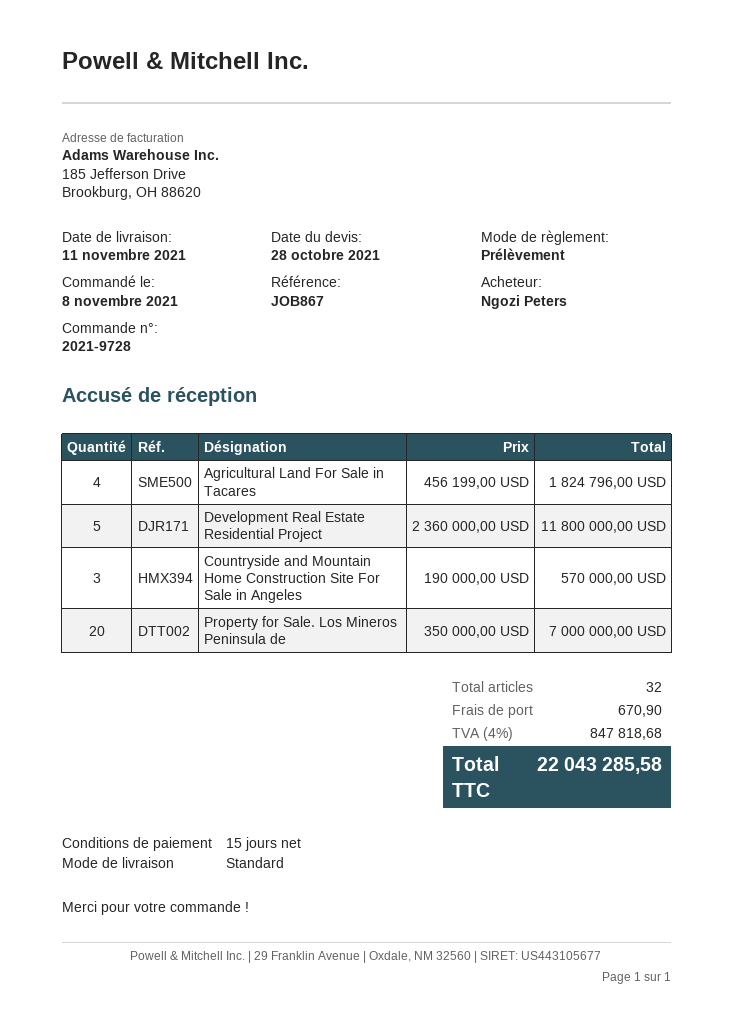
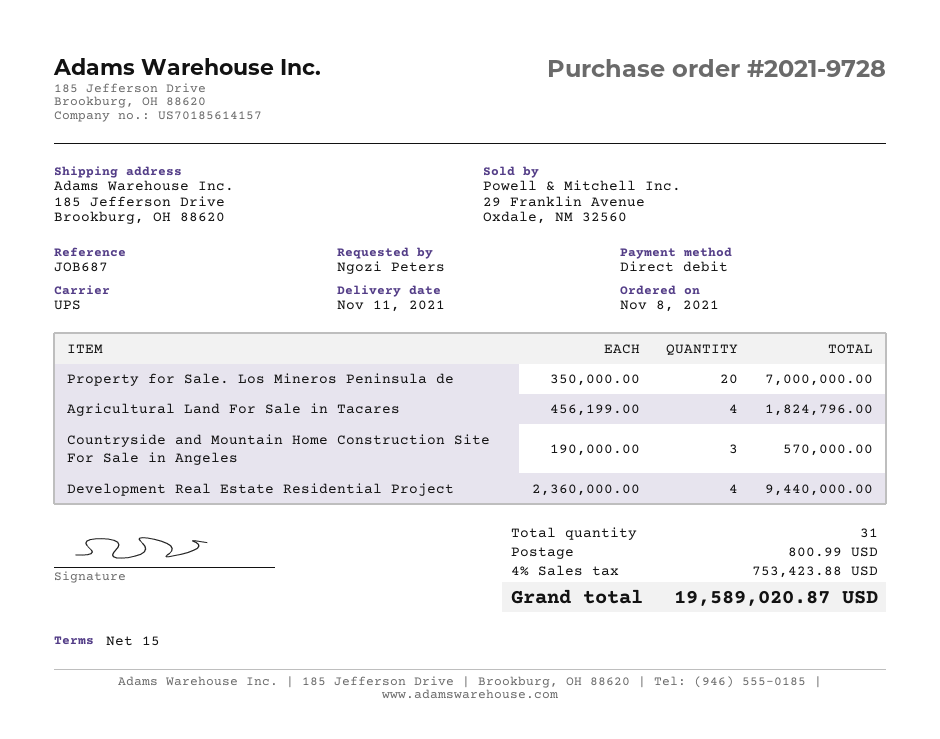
reference: JOB867 -> JOB687
shipping method: standard -> UPS
Development Real Estate Residential Project: 5 x 2360000.00 = 11800000.00 -> 4 x 2360000.00 = 9440000.00
total quantity: 32 -> 31
shipping: 670.90 -> 800.99
tax: 4% = 847818.68 -> 4% = 753423.88
total: 22043285.58 -> 19589020.87

